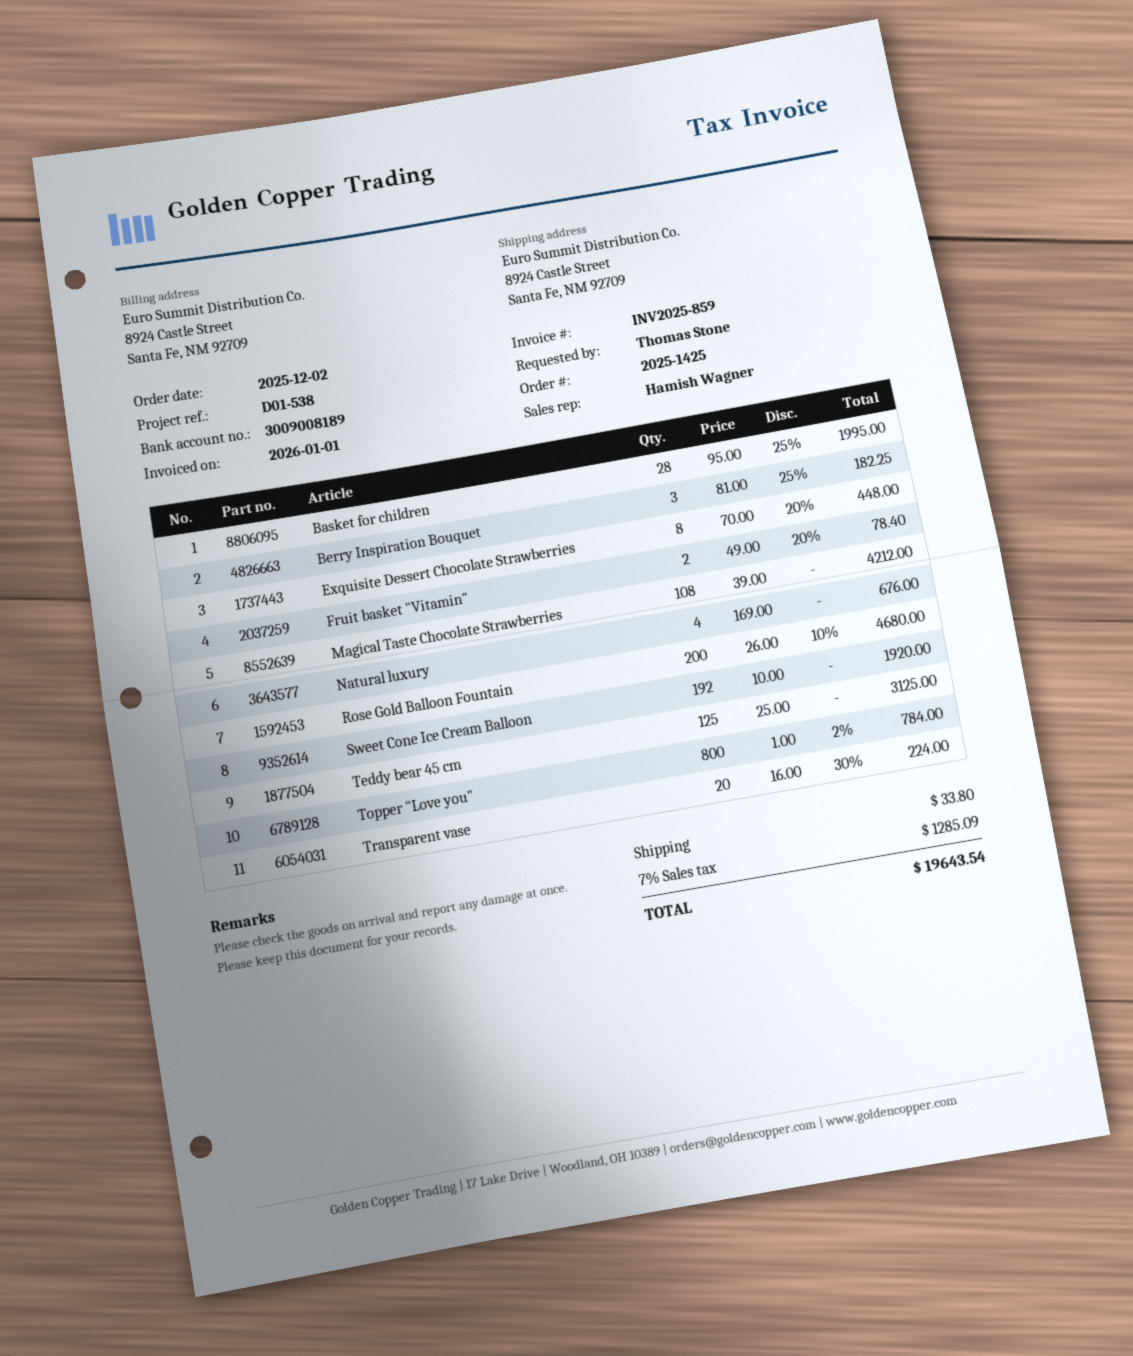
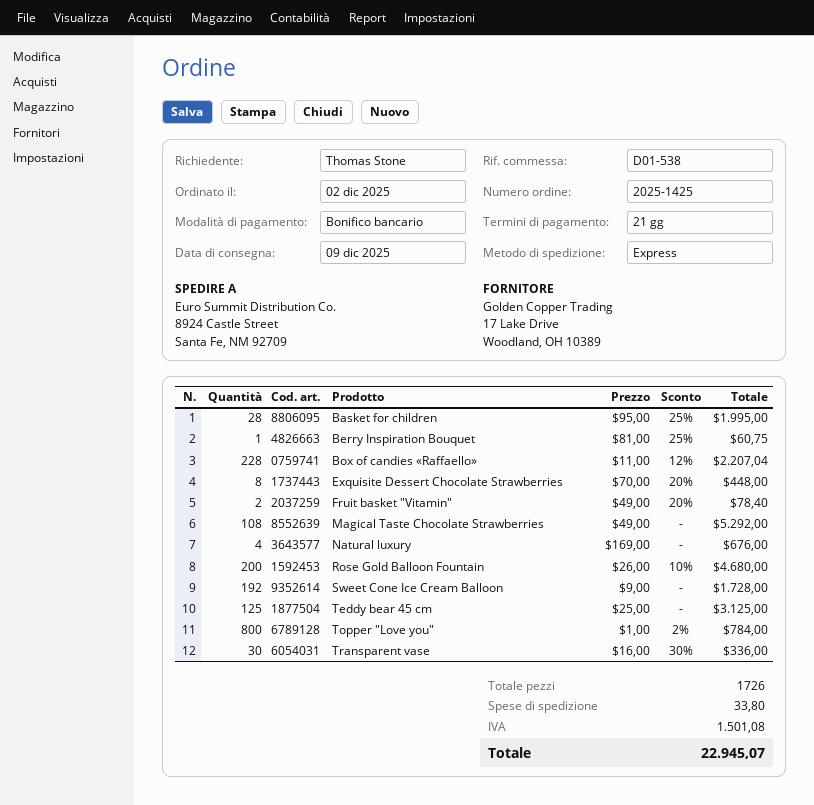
Berry Inspiration Bouquet: 3 x 81.00 - 25% = 182.25 -> 1 x 81.00 - 25% = 60.75
Magical Taste Chocolate Strawberries: 108 x 39.00 = 4212.00 -> 108 x 49.00 = 5292.00
Sweet Cone Ice Cream Balloon: 192 x 10.00 = 1920.00 -> 192 x 9.00 = 1728.00
Transparent vase: 20 x 16.00 - 30% = 224.00 -> 30 x 16.00 - 30% = 336.00
Box of candies «Raffaello»: none -> 228 x 11.00 - 12% = 2207.04
tax: 1285.09 -> 1501.08
total: 19643.54 -> 22945.07

